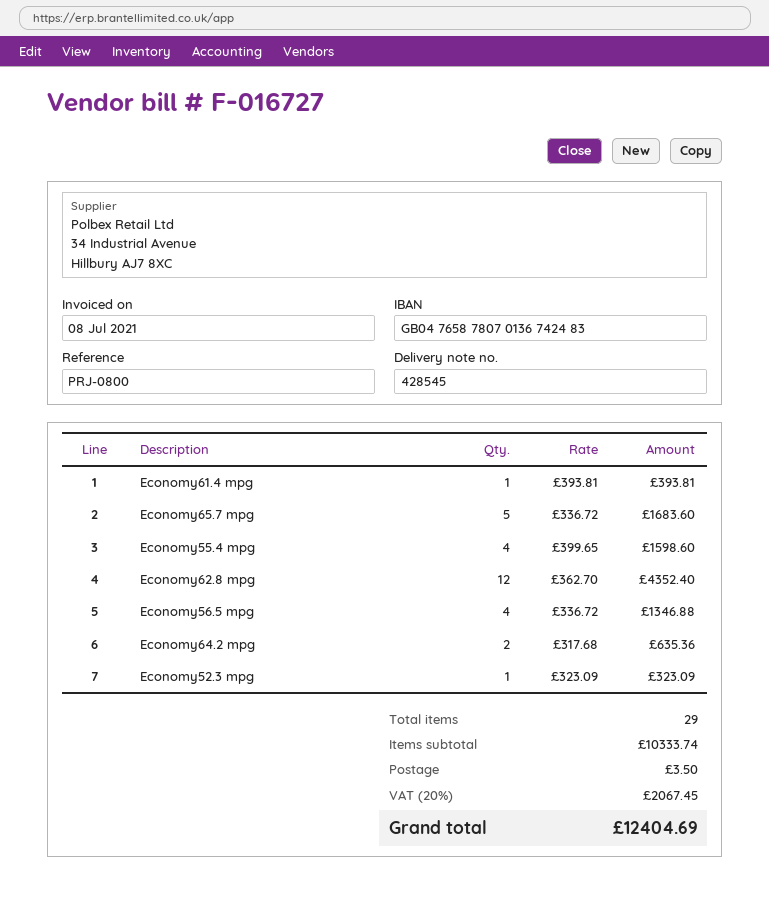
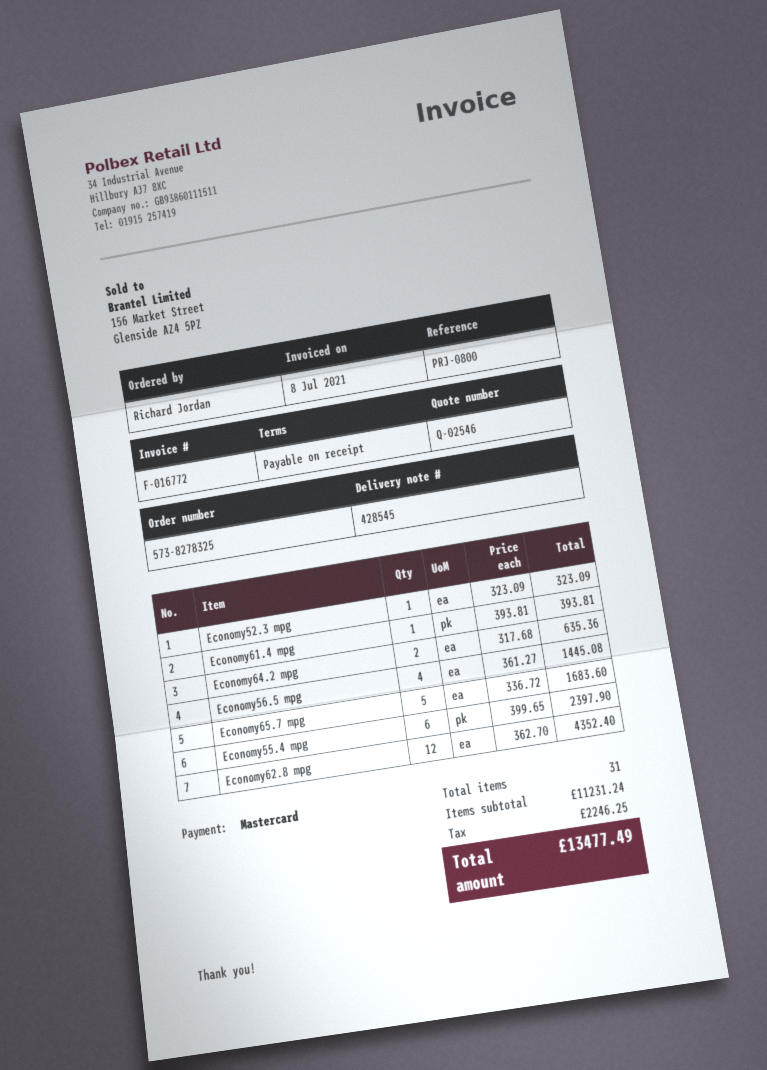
invoice number: F-016727 -> F-016772
Economy55.4 mpg: 4 x 399.65 = 1598.60 -> 6 x 399.65 = 2397.90
Economy56.5 mpg: 4 x 336.72 = 1346.88 -> 4 x 361.27 = 1445.08
total quantity: 29 -> 31
subtotal: 10333.74 -> 11231.24
shipping: 3.50 -> none
tax: 2067.45 -> 2246.25
total: 12404.69 -> 13477.49

